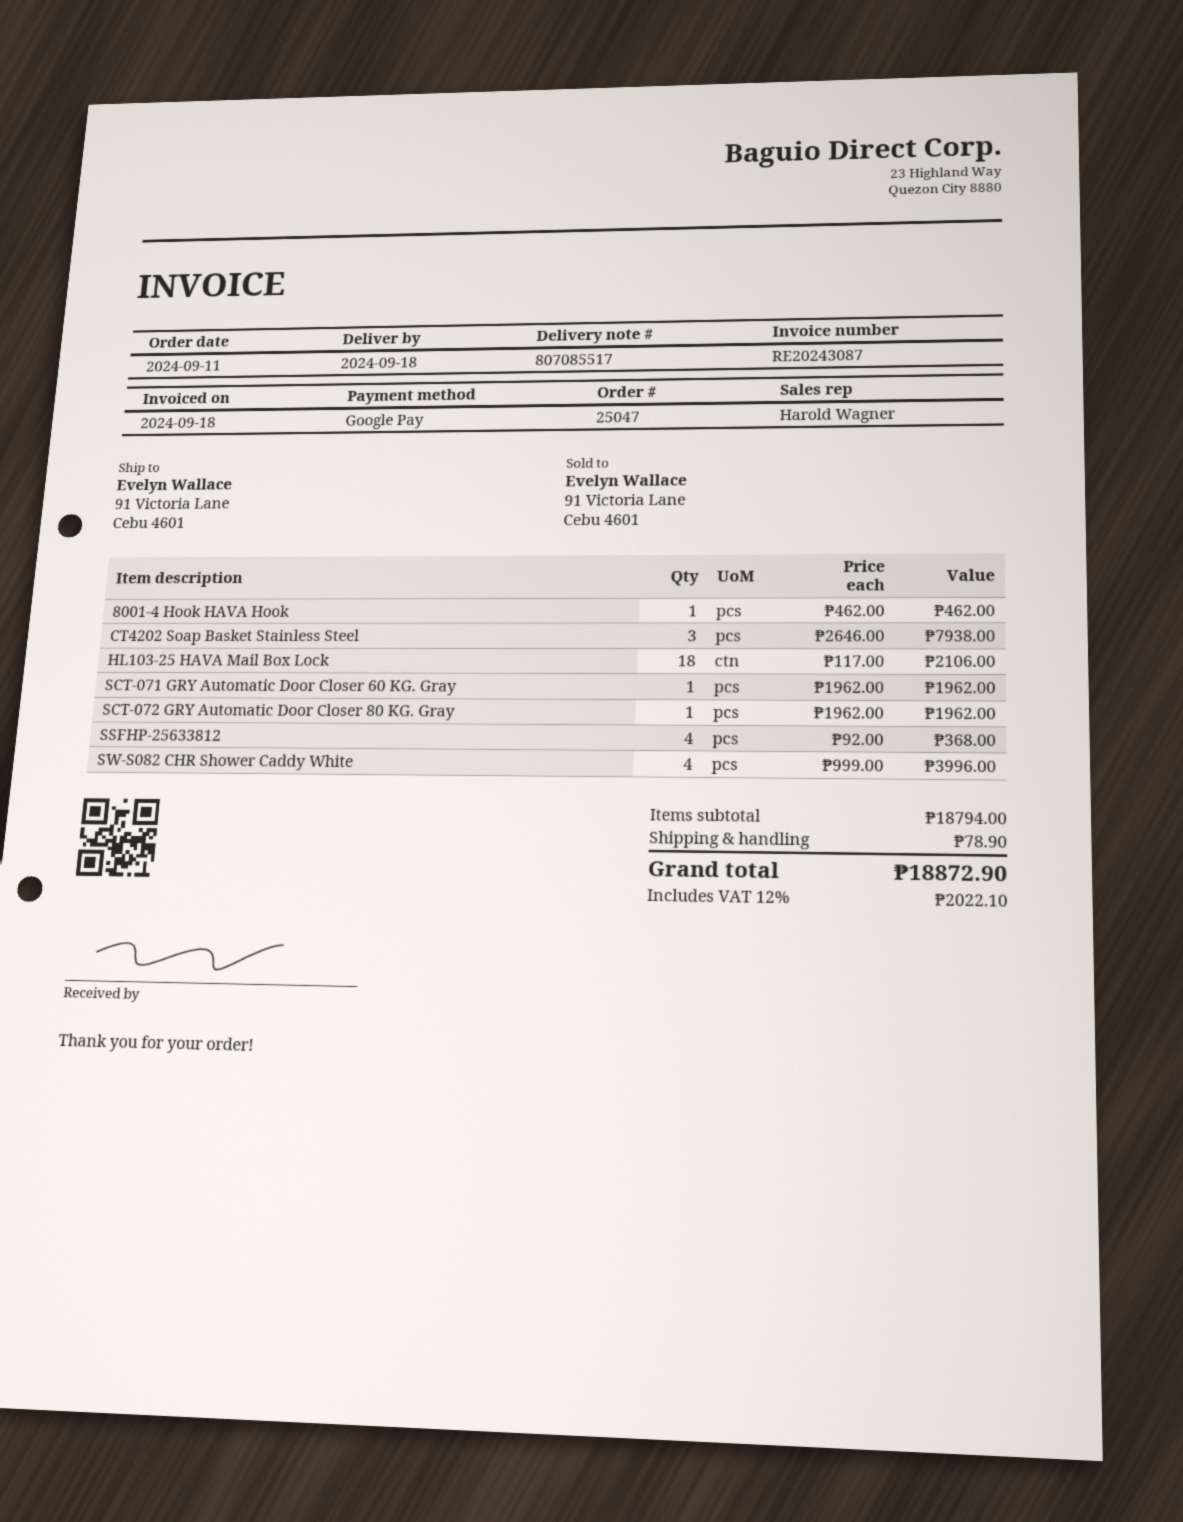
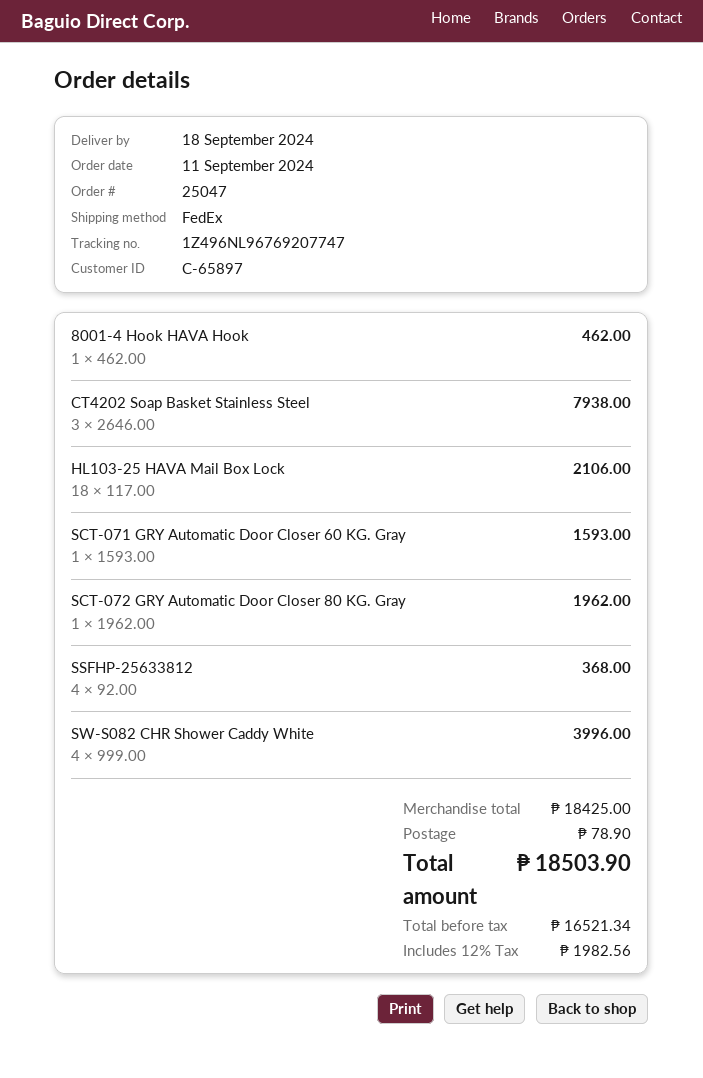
SCT-071 GRY Automatic Door Closer 60 KG. Gray: 1 x 1962.00 = 1962.00 -> 1 x 1593.00 = 1593.00
subtotal: 18794.00 -> 18425.00
tax: 12% = 2022.10 -> 12% = 1982.56
total: 18872.90 -> 18503.90

